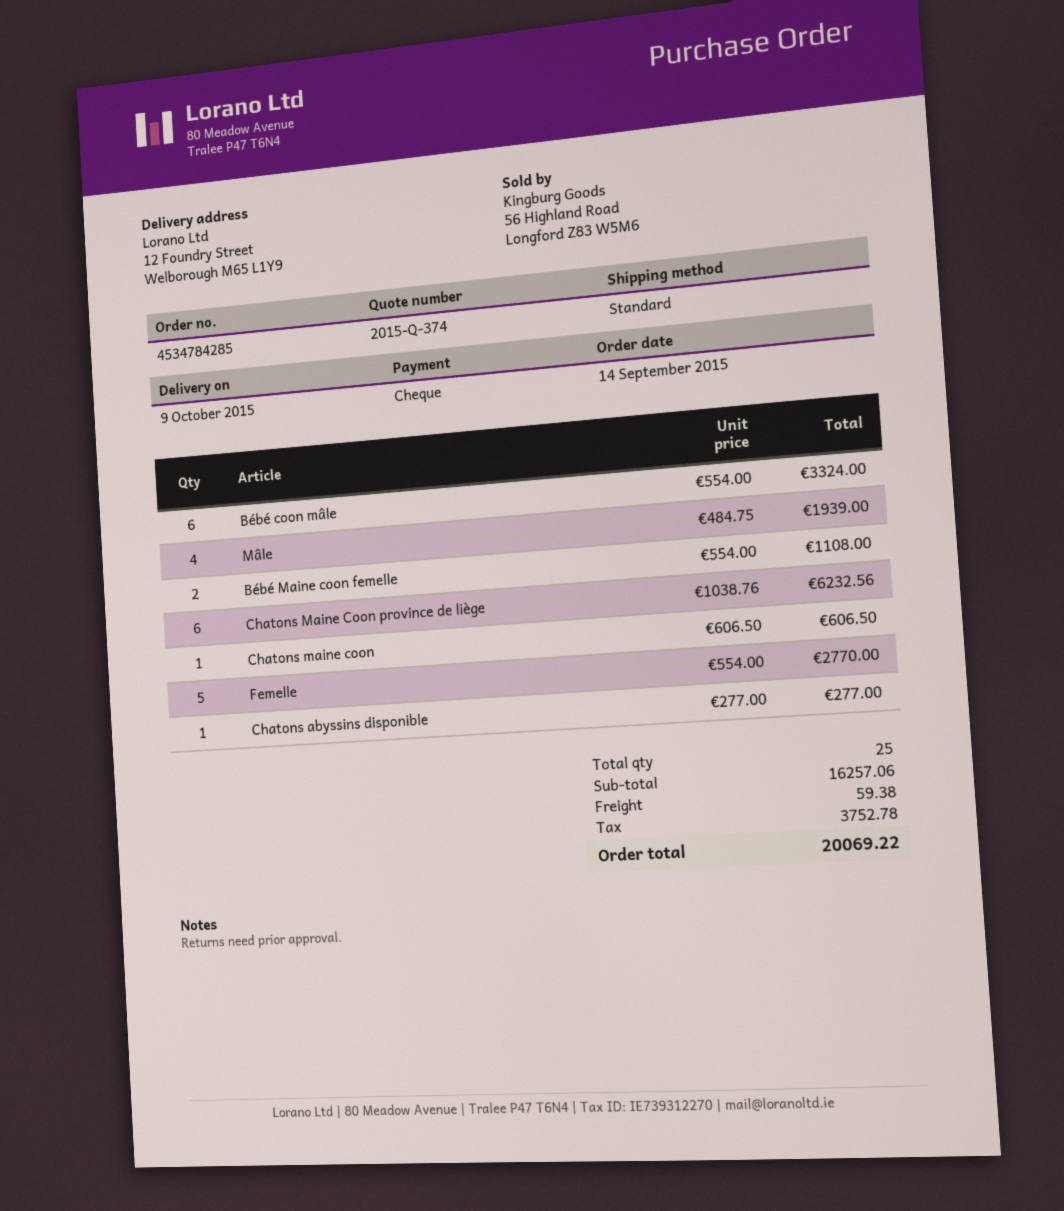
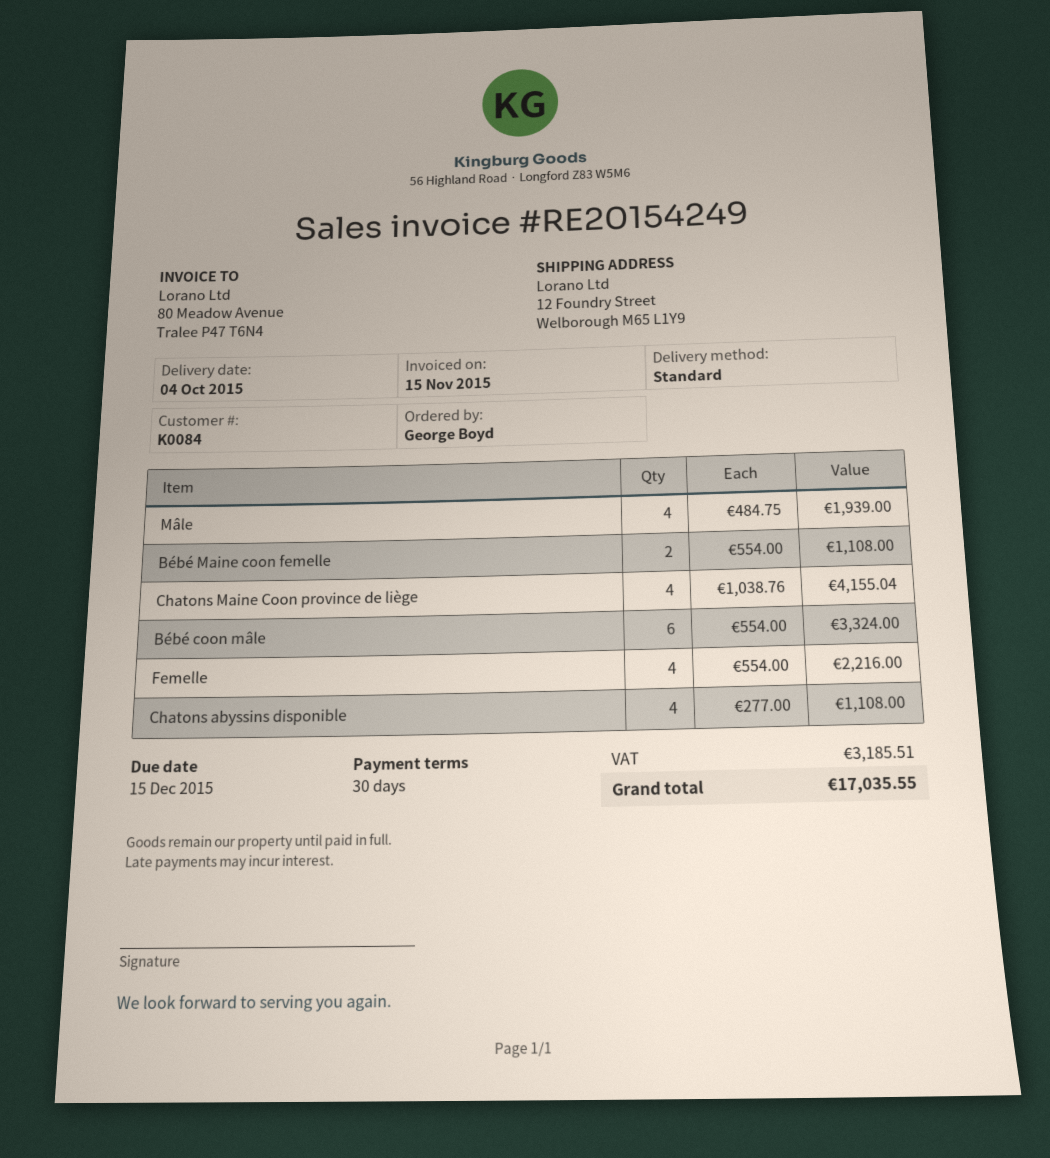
delivery date: 2015-10-09 -> 2015-10-04
Chatons Maine Coon province de liège: 6 x 1038.76 = 6232.56 -> 4 x 1038.76 = 4155.04
Chatons maine coon: 1 x 606.50 = 606.50 -> none
Femelle: 5 x 554.00 = 2770.00 -> 4 x 554.00 = 2216.00
Chatons abyssins disponible: 1 x 277.00 = 277.00 -> 4 x 277.00 = 1108.00
shipping: 59.38 -> none
tax: 3752.78 -> 3185.51
total: 20069.22 -> 17035.55

